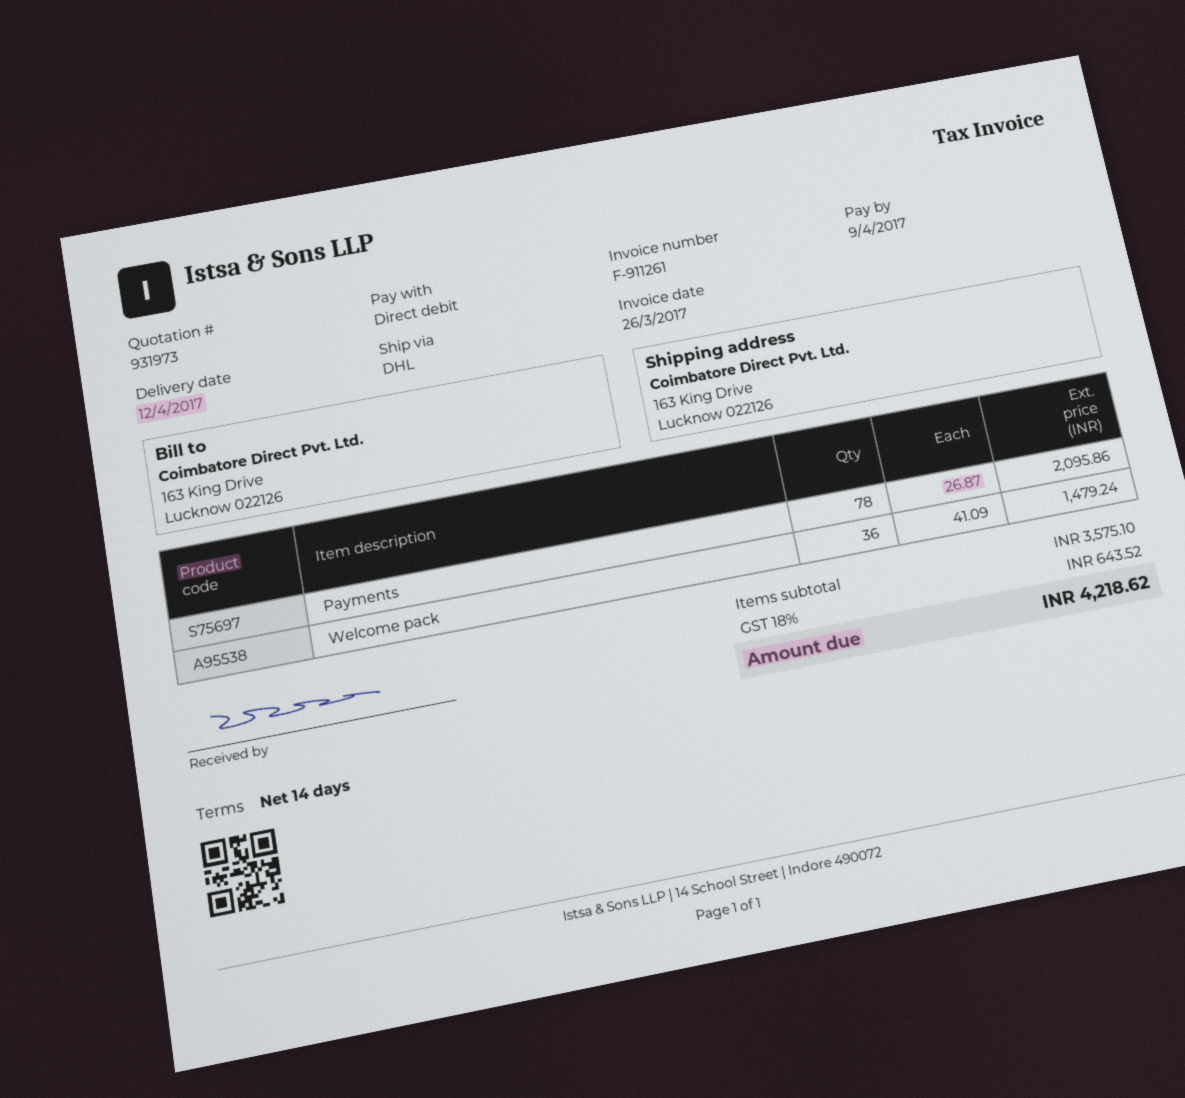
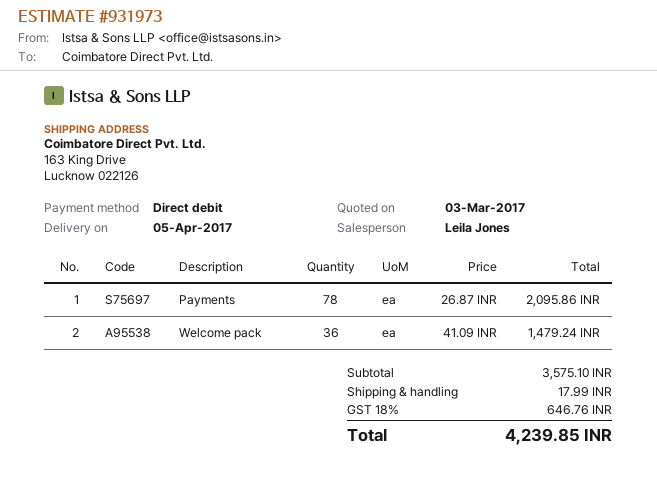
delivery date: 2017-04-12 -> 2017-04-05
shipping: none -> 17.99
tax: 18% = 643.52 -> 18% = 646.76
total: 4218.62 -> 4239.85

